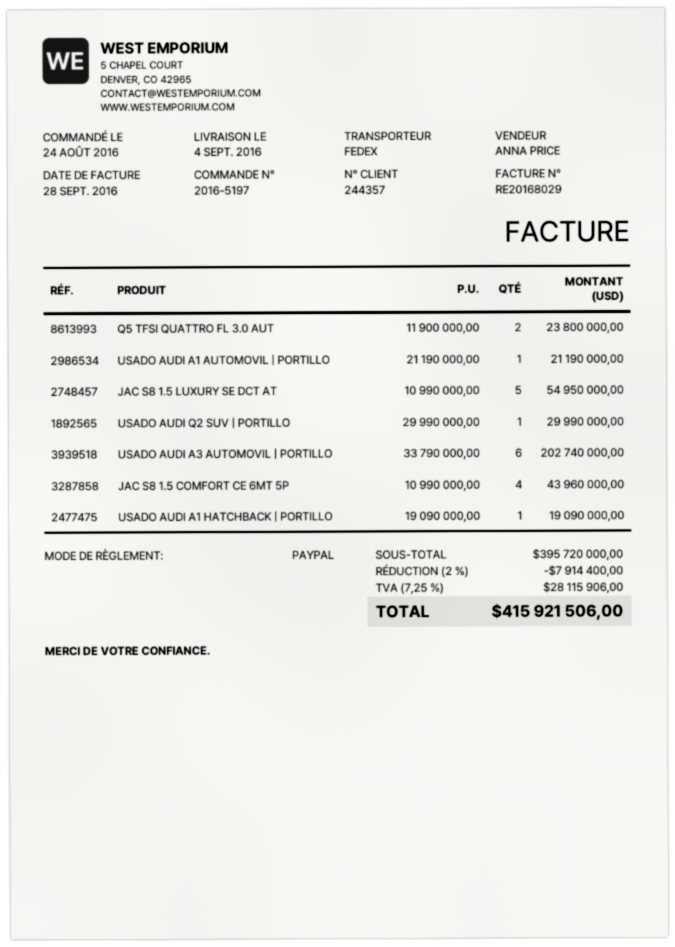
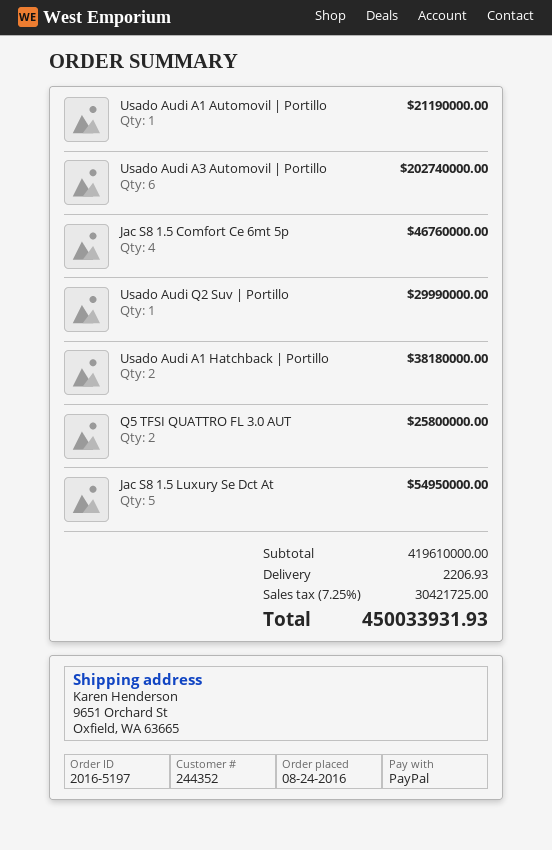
customer number: 244357 -> 244352
Q5 TFSI QUATTRO FL 3.0 AUT: 2 for 23800000.00 -> 2 for 25800000.00
JAC S8 1.5 COMFORT CE 6MT 5P: 4 for 43960000.00 -> 4 for 46760000.00
USADO AUDI A1 HATCHBACK | PORTILLO: 1 for 19090000.00 -> 2 for 38180000.00
subtotal: 395720000.00 -> 419610000.00
discount: 2% = 7914400.00 -> none
shipping: none -> 2206.93
tax: 7.25% = 28115906.00 -> 7.25% = 30421725.00
total: 415921506.00 -> 450033931.93

